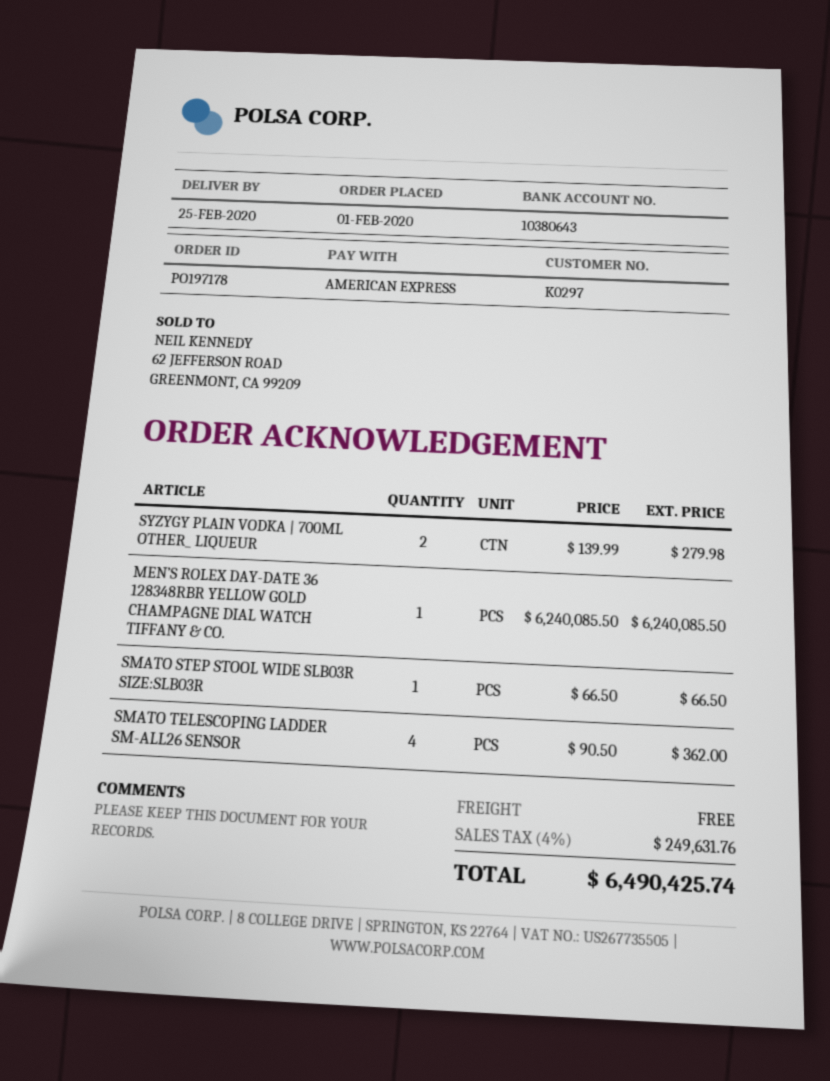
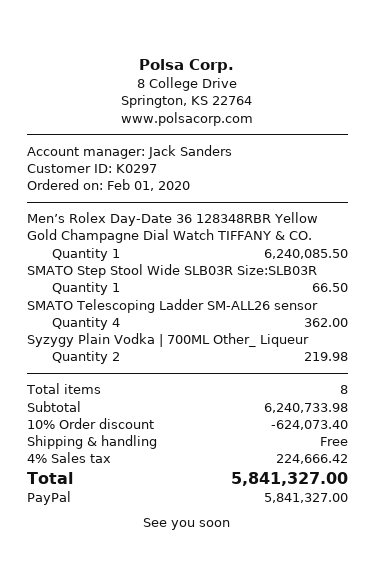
payment method: American Express -> PayPal
SYZYGY PLAIN VODKA | 700ML OTHER_ LIQUEUR: 2 for 279.98 -> 2 for 219.98
discount: none -> 10% = 624073.40
tax: 4% = 249631.76 -> 4% = 224666.42
total: 6490425.74 -> 5841327.00

